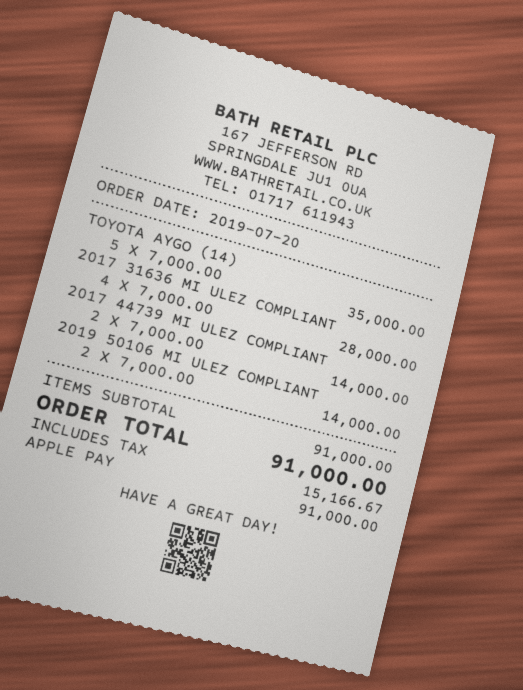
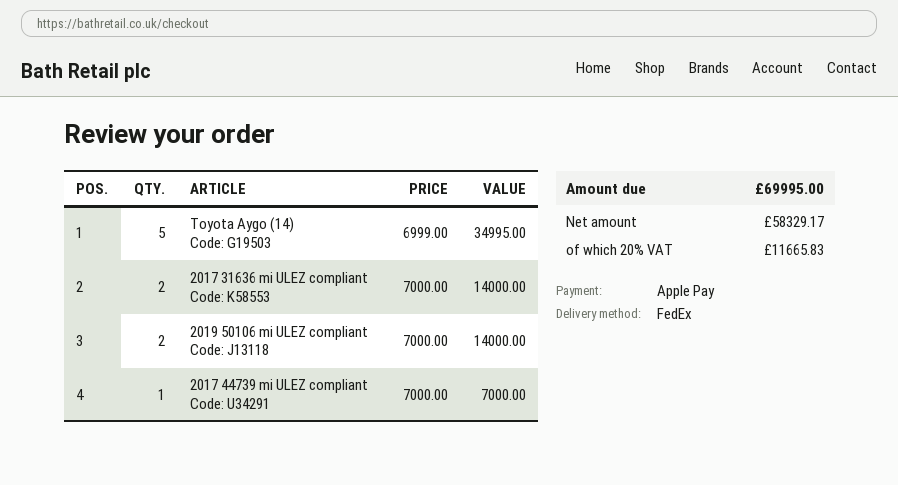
TOYOTA AYGO (14): 5 x 7000.00 = 35000.00 -> 5 x 6999.00 = 34995.00
2017 31636 MI ULEZ COMPLIANT: 4 x 7000.00 = 28000.00 -> 2 x 7000.00 = 14000.00
2017 44739 MI ULEZ COMPLIANT: 2 x 7000.00 = 14000.00 -> 1 x 7000.00 = 7000.00
tax: 15166.67 -> 11665.83
total: 91000.00 -> 69995.00

